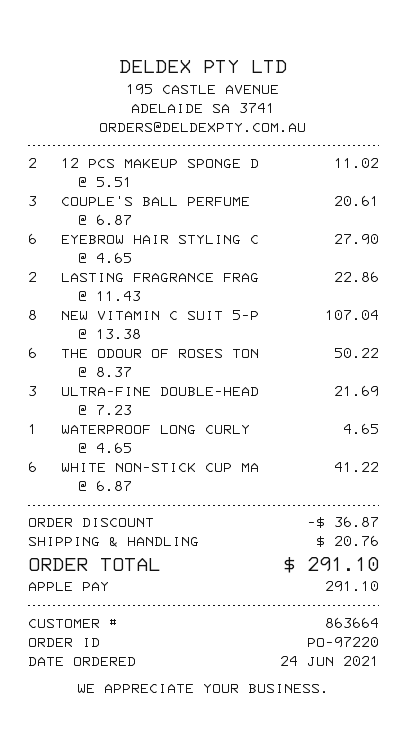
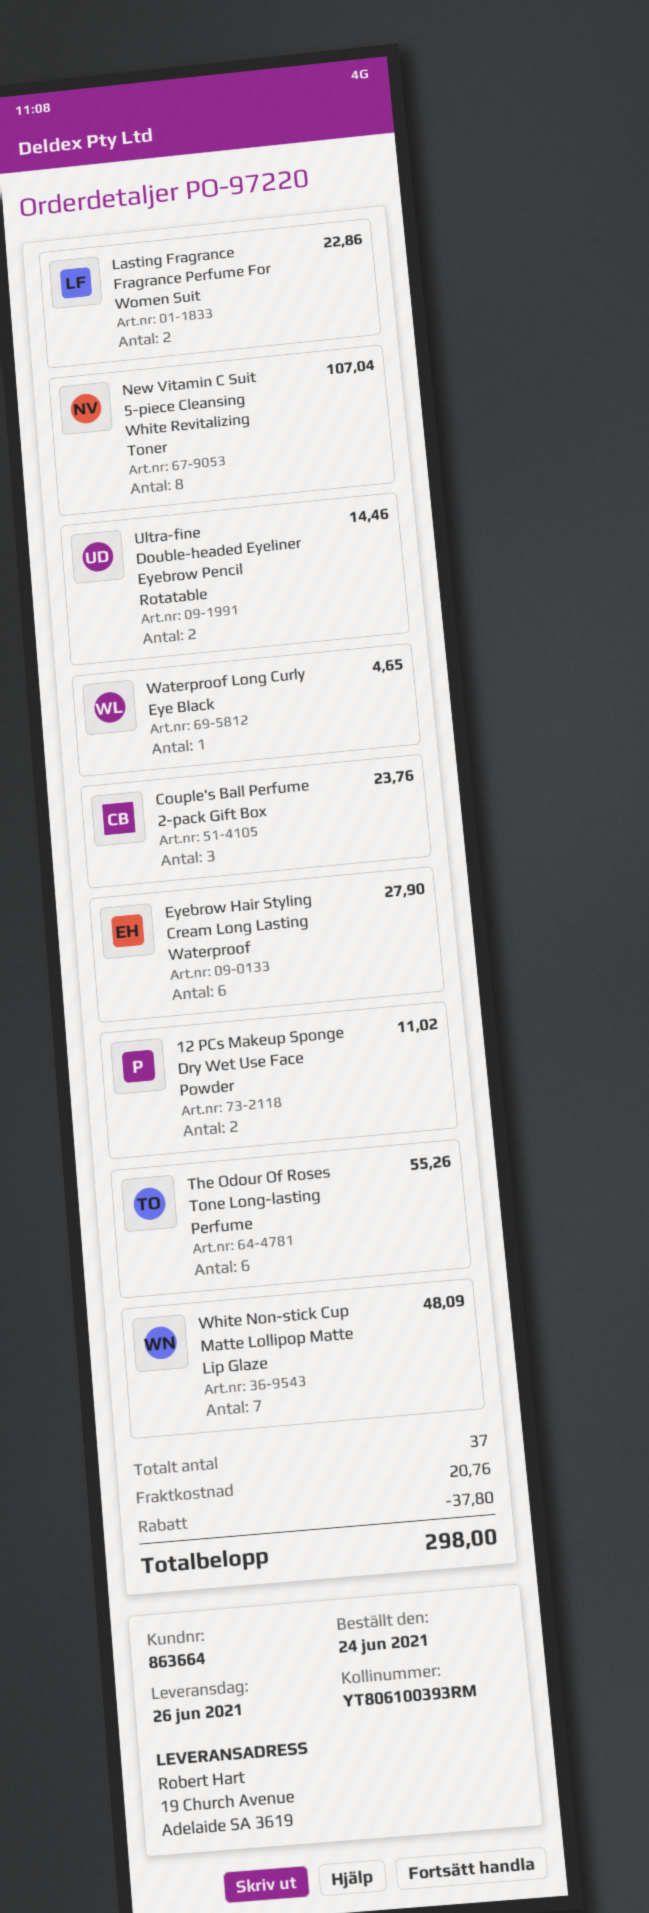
COUPLE'S BALL PERFUME: 3 for 20.61 -> 3 for 23.76
THE ODOUR OF ROSES TON: 6 for 50.22 -> 6 for 55.26
ULTRA-FINE DOUBLE-HEAD: 3 for 21.69 -> 2 for 14.46
WHITE NON-STICK CUP MA: 6 for 41.22 -> 7 for 48.09
discount: 36.87 -> 37.80
total: 291.10 -> 298.00

